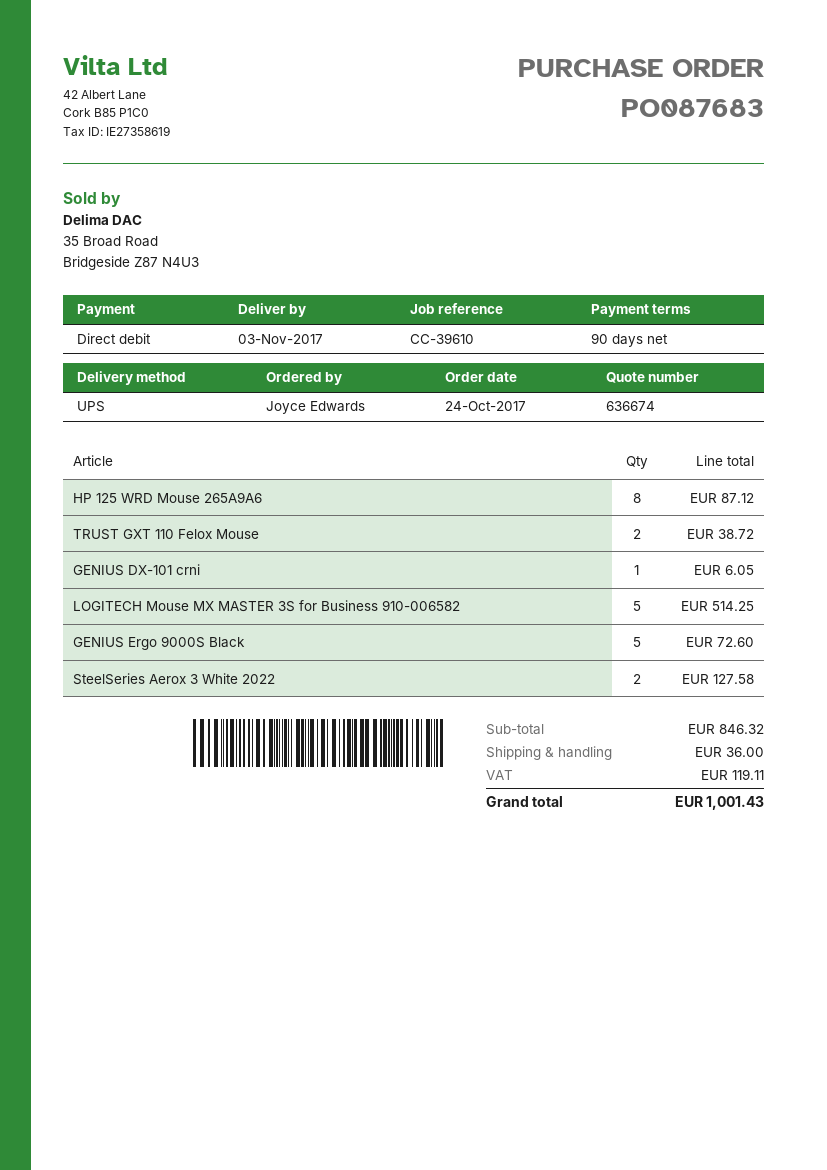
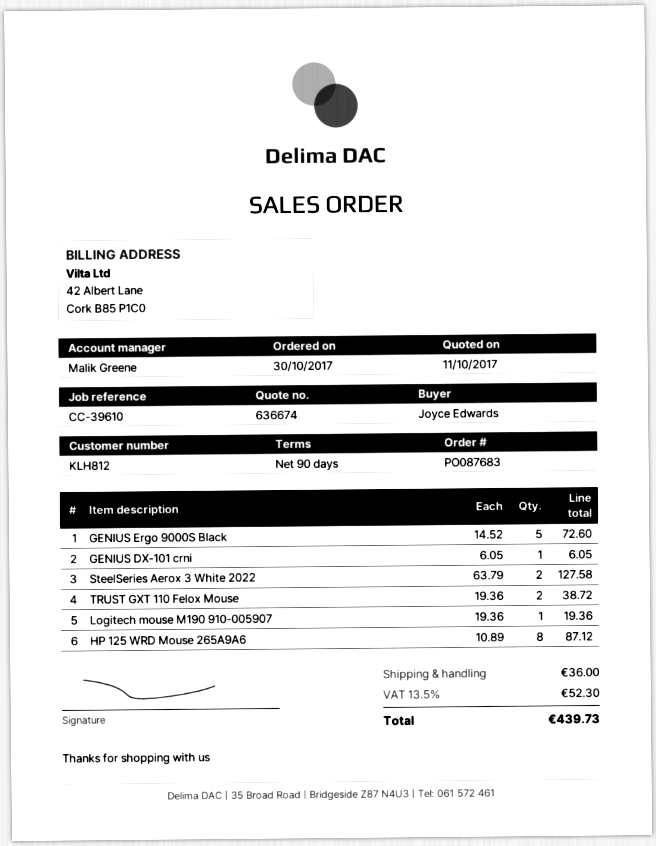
order date: 2017-10-24 -> 2017-10-30
LOGITECH Mouse MX MASTER 3S for Business 910-006582: 5 for 514.25 -> none
Logitech mouse M190 910-005907: none -> 1 for 19.36
tax: 119.11 -> 52.30
total: 1001.43 -> 439.73

